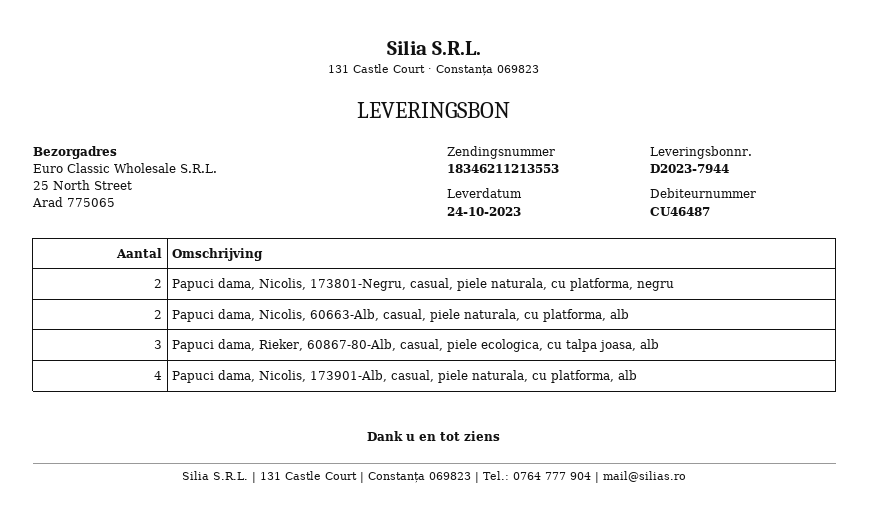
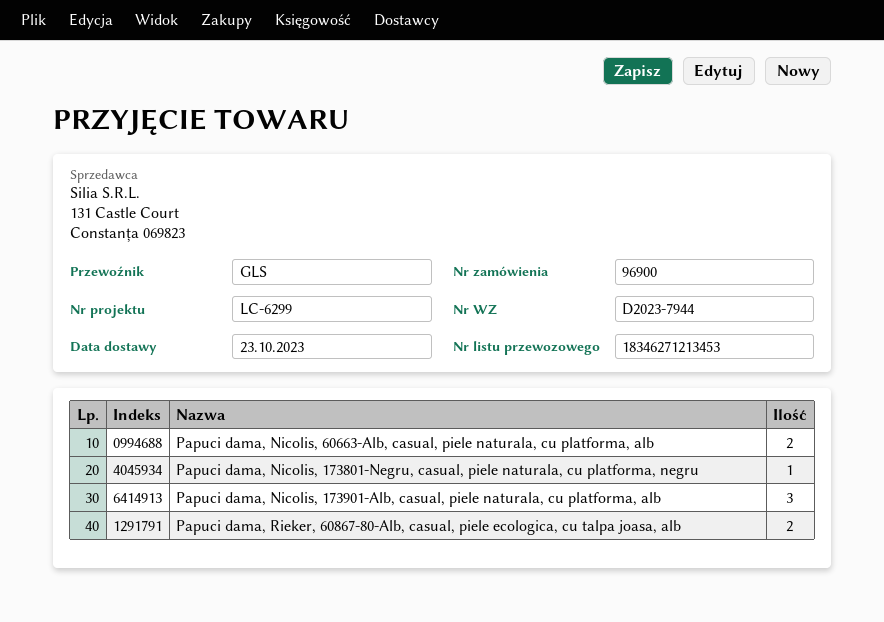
delivery date: 2023-10-24 -> 2023-10-23
tracking number: 18346211213553 -> 18346271213453
Papuci dama, Nicolis, 173801-Negru, casual, piele naturala, cu platforma, negru: 2 -> 1
Papuci dama, Rieker, 60867-80-Alb, casual, piele ecologica, cu talpa joasa, alb: 3 -> 2
Papuci dama, Nicolis, 173901-Alb, casual, piele naturala, cu platforma, alb: 4 -> 3

